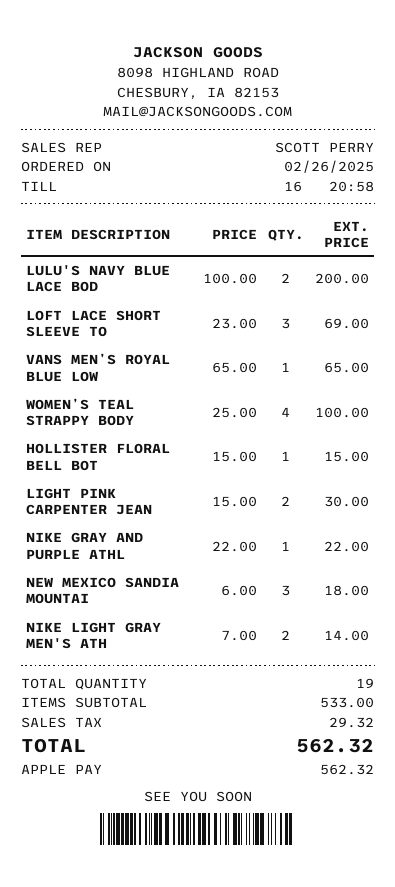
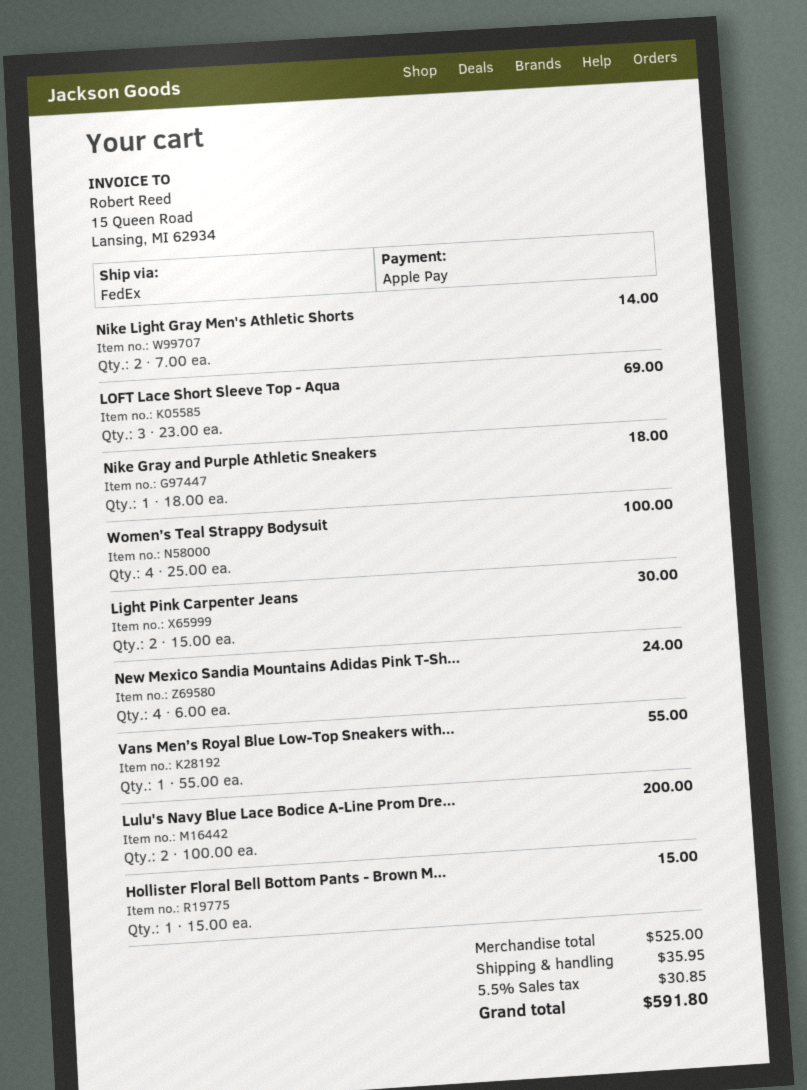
VANS MEN’S ROYAL BLUE LOW: 1 x 65.00 = 65.00 -> 1 x 55.00 = 55.00
NIKE GRAY AND PURPLE ATHL: 1 x 22.00 = 22.00 -> 1 x 18.00 = 18.00
NEW MEXICO SANDIA MOUNTAI: 3 x 6.00 = 18.00 -> 4 x 6.00 = 24.00
subtotal: 533.00 -> 525.00
shipping: none -> 35.95
tax: 29.32 -> 30.85
total: 562.32 -> 591.80

